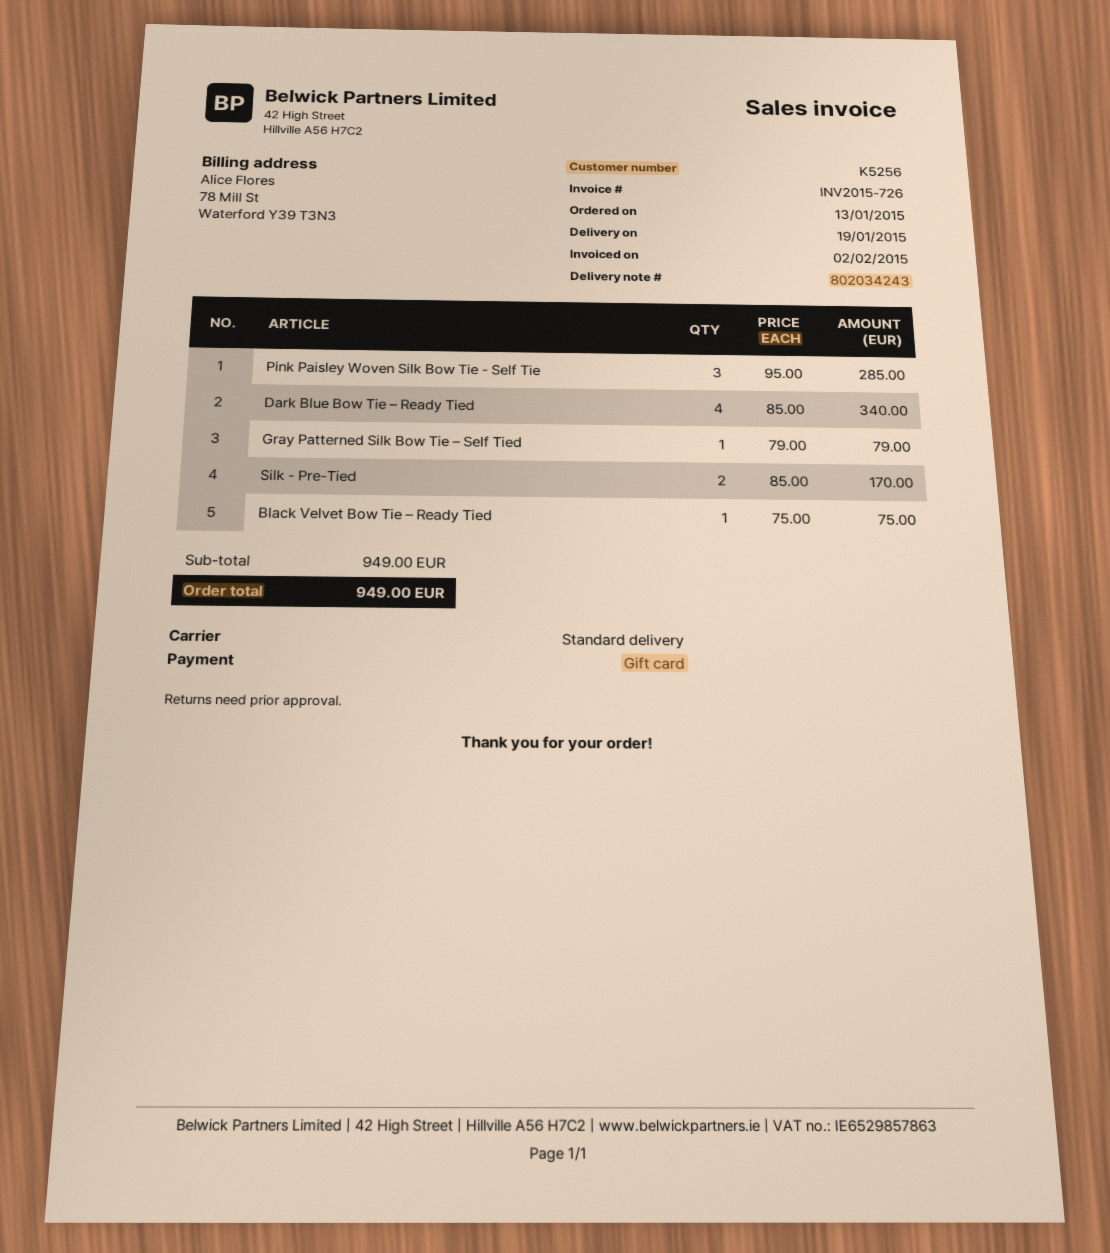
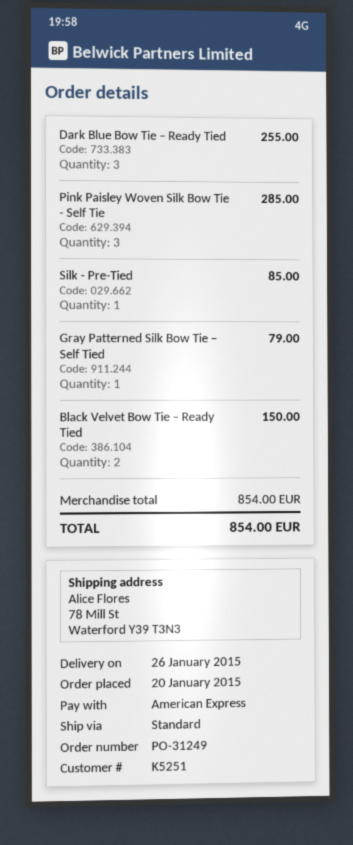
order date: 2015-01-13 -> 2015-01-20
delivery date: 2015-01-19 -> 2015-01-26
customer number: K5256 -> K5251
payment method: gift card -> American Express
Dark Blue Bow Tie – Ready Tied: 4 for 340.00 -> 3 for 255.00
Silk - Pre-Tied: 2 for 170.00 -> 1 for 85.00
Black Velvet Bow Tie – Ready Tied: 1 for 75.00 -> 2 for 150.00
subtotal: 949.00 -> 854.00
total: 949.00 -> 854.00

